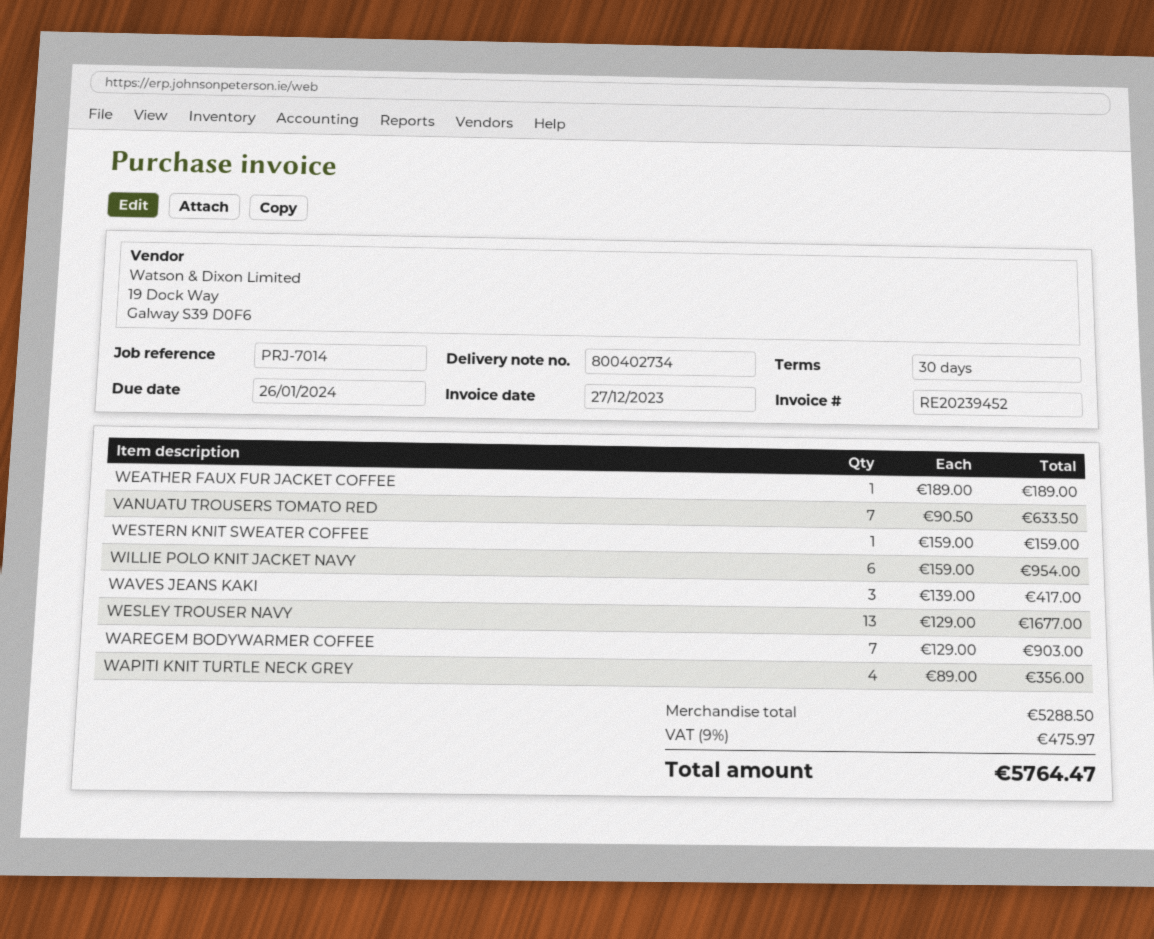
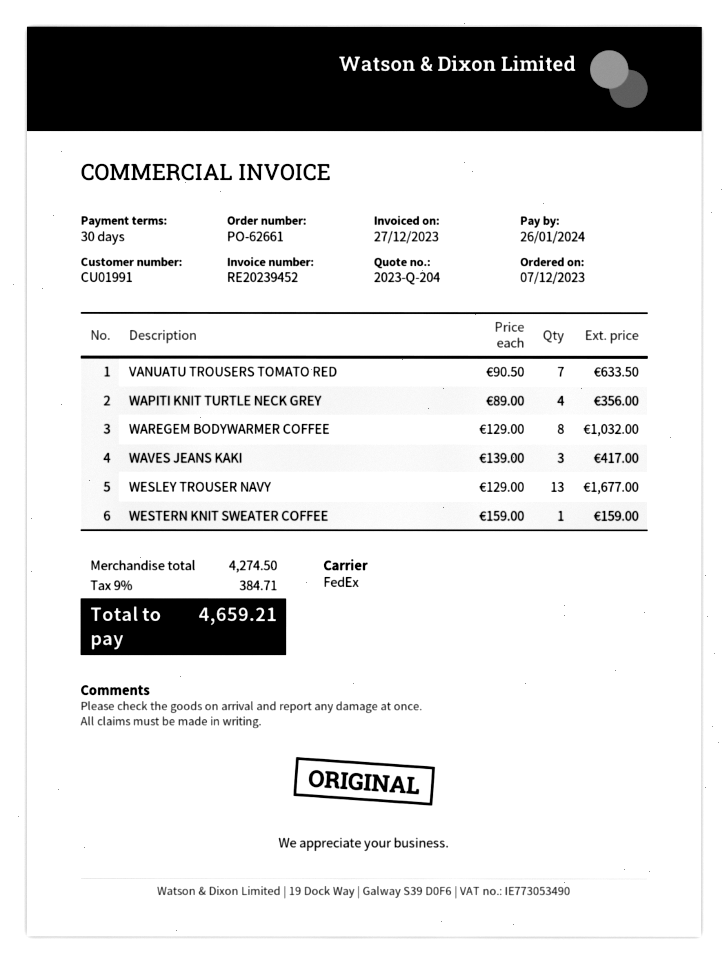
WEATHER FAUX FUR JACKET COFFEE: 1 x 189.00 = 189.00 -> none
WILLIE POLO KNIT JACKET NAVY: 6 x 159.00 = 954.00 -> none
WAREGEM BODYWARMER COFFEE: 7 x 129.00 = 903.00 -> 8 x 129.00 = 1032.00
subtotal: 5288.50 -> 4274.50
tax: 9% = 475.97 -> 9% = 384.71
total: 5764.47 -> 4659.21

